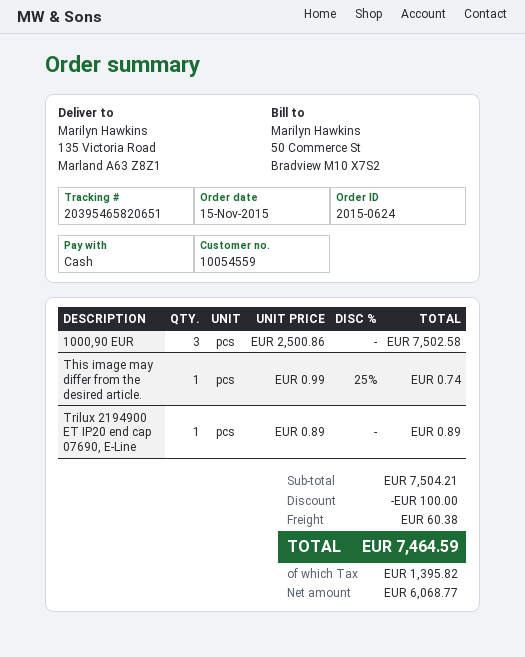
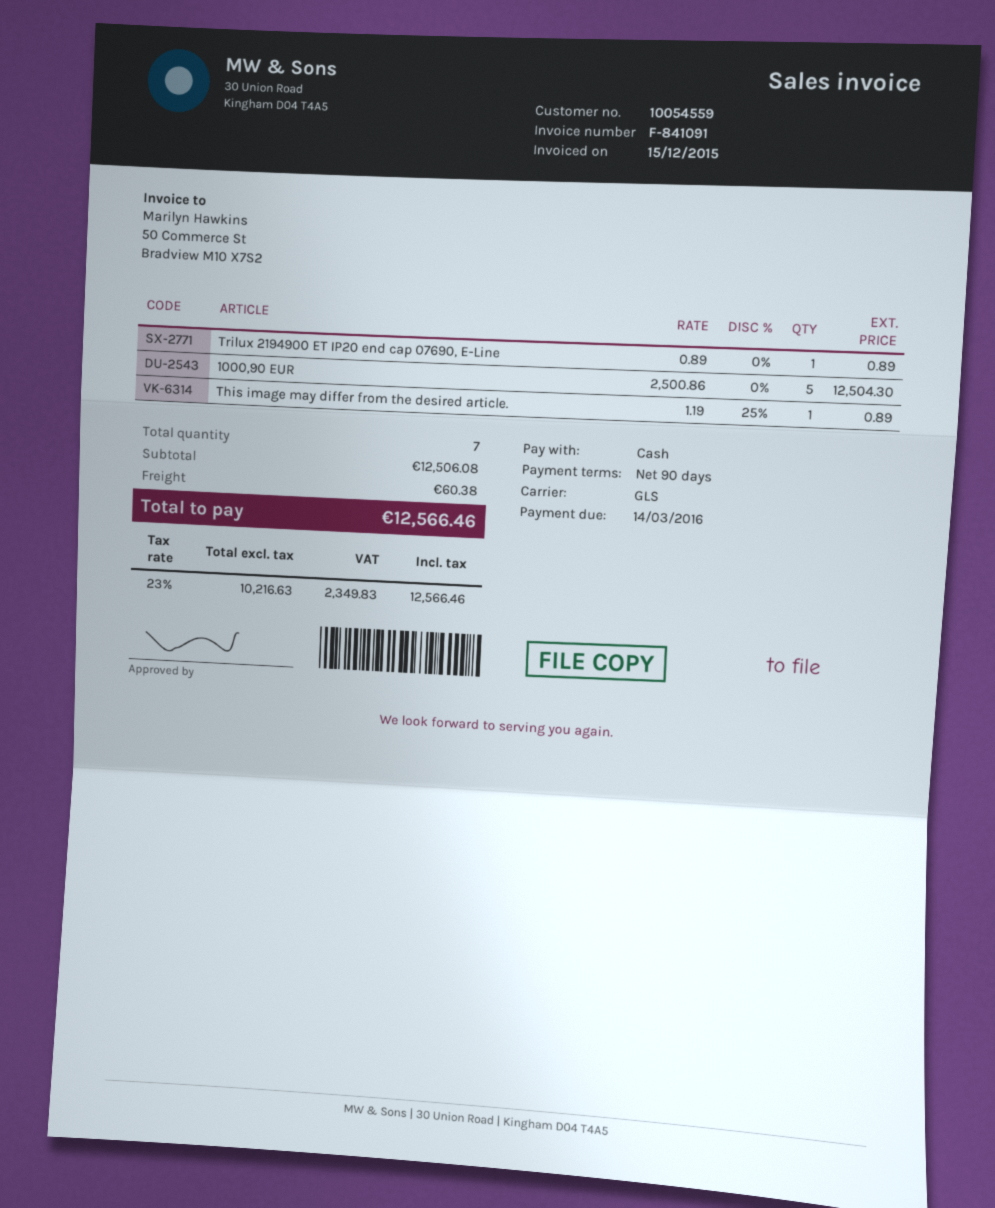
1000,90 EUR: 3 x 2500.86 = 7502.58 -> 5 x 2500.86 = 12504.30
This image may differ from the desired article.: 1 x 0.99 - 25% = 0.74 -> 1 x 1.19 - 25% = 0.89
subtotal: 7504.21 -> 12506.08
discount: 100.00 -> none
net: 6068.77 -> 10216.63
tax: 1395.82 -> 2349.83
total: 7464.59 -> 12566.46

